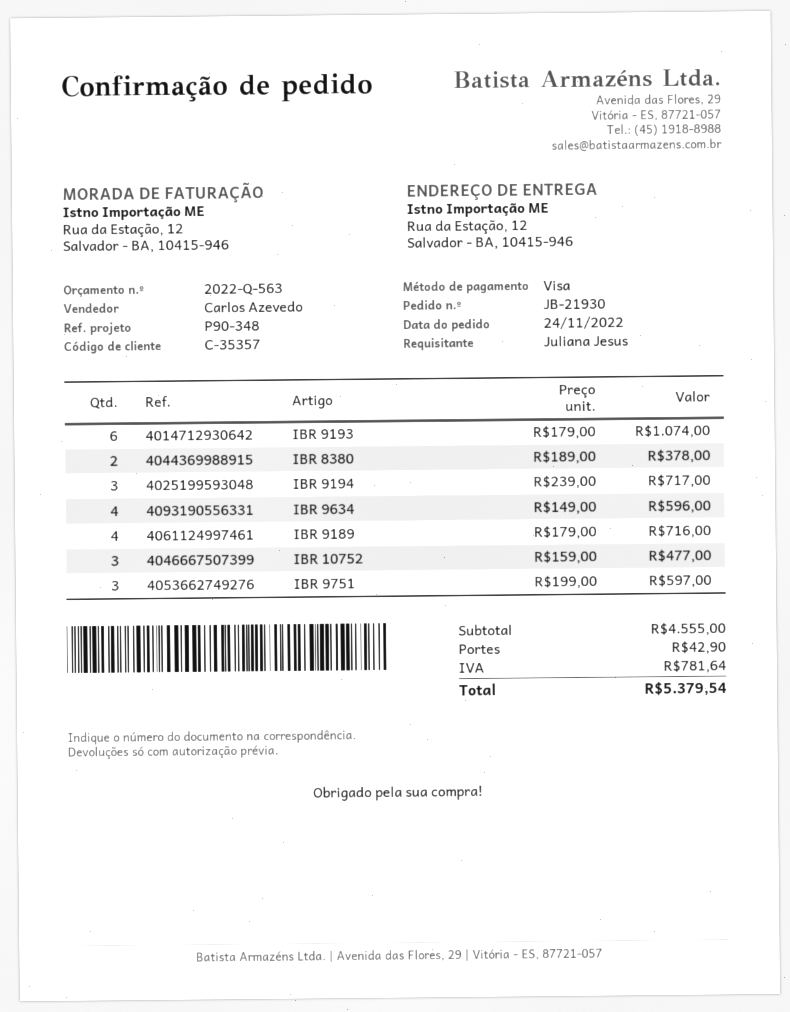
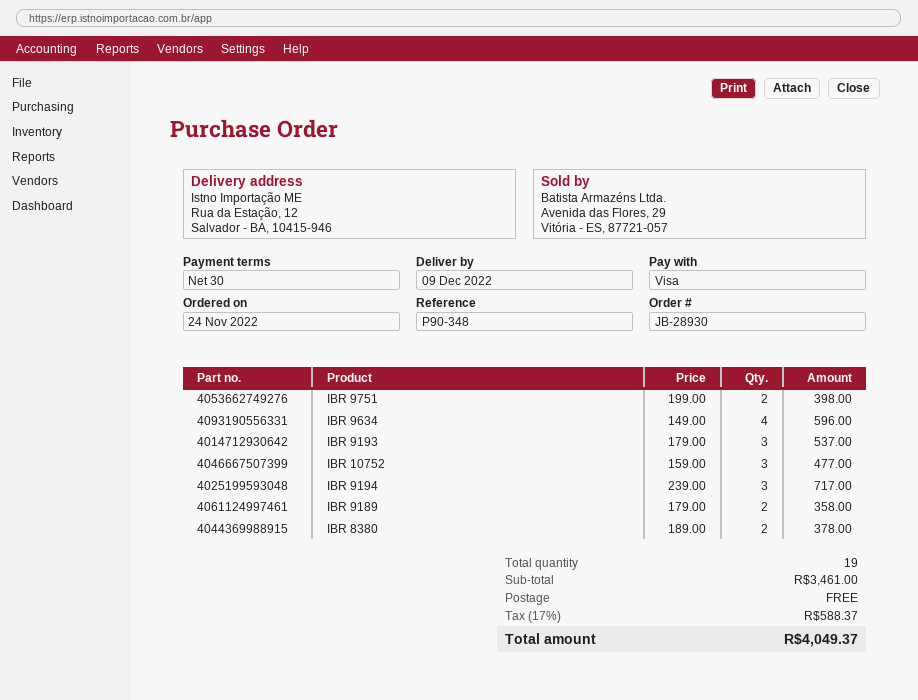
order number: JB-21930 -> JB-28930
IBR 9193: 6 x 179.00 = 1074.00 -> 3 x 179.00 = 537.00
IBR 9189: 4 x 179.00 = 716.00 -> 2 x 179.00 = 358.00
IBR 9751: 3 x 199.00 = 597.00 -> 2 x 199.00 = 398.00
subtotal: 4555.00 -> 3461.00
shipping: 42.90 -> 0.00
tax: 781.64 -> 588.37
total: 5379.54 -> 4049.37

